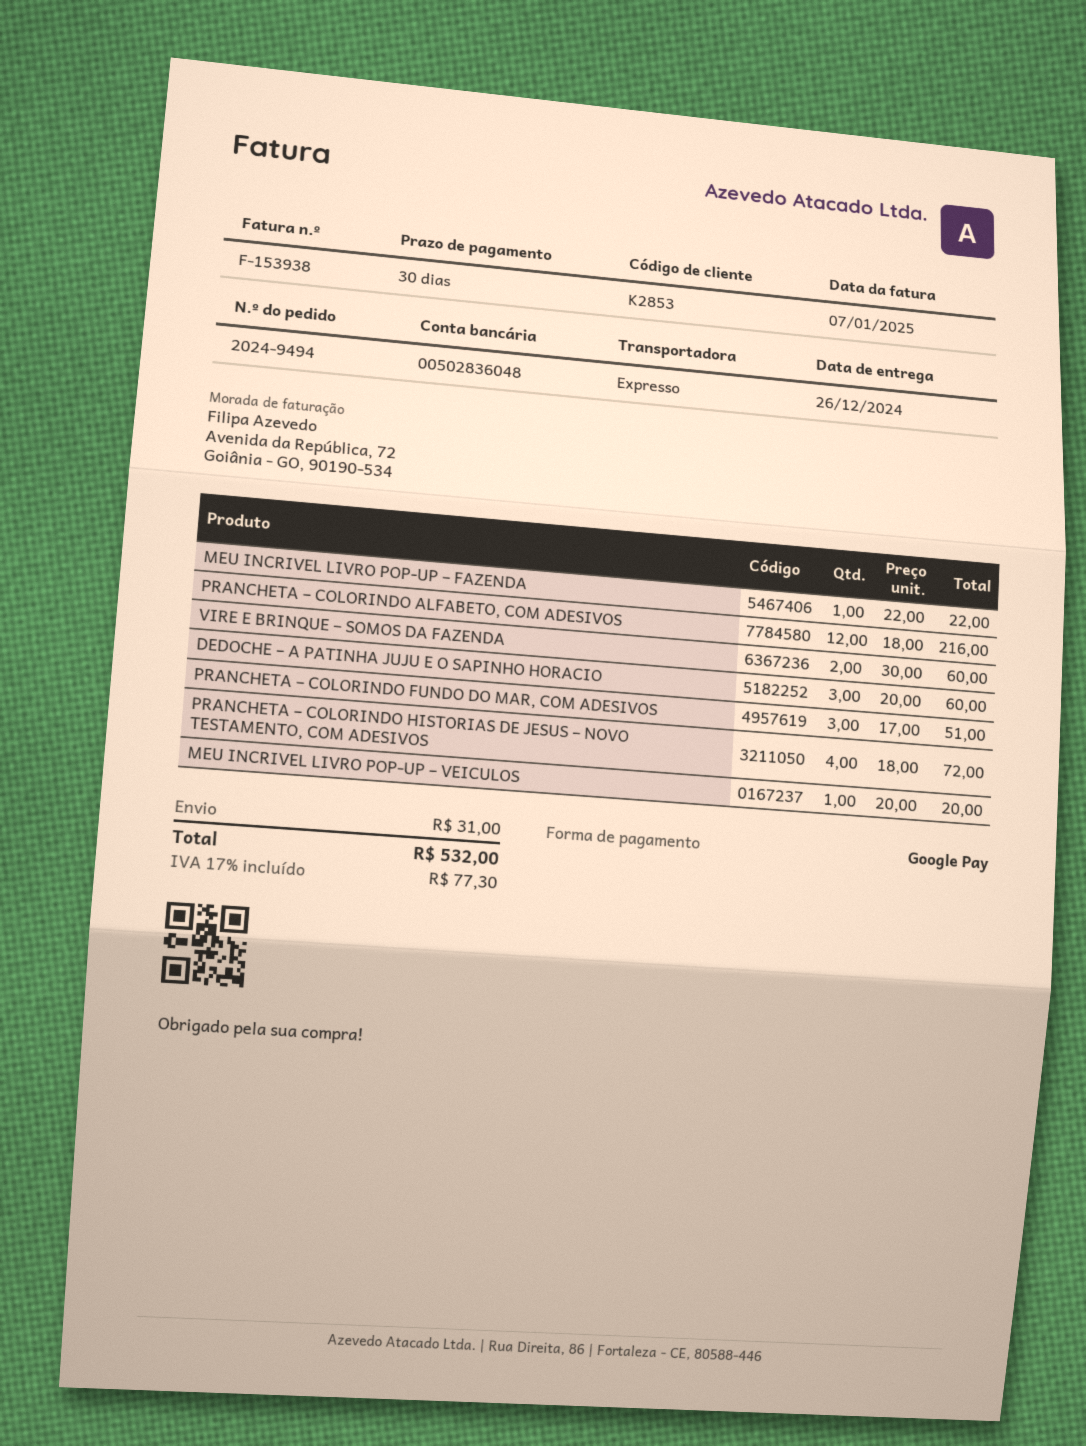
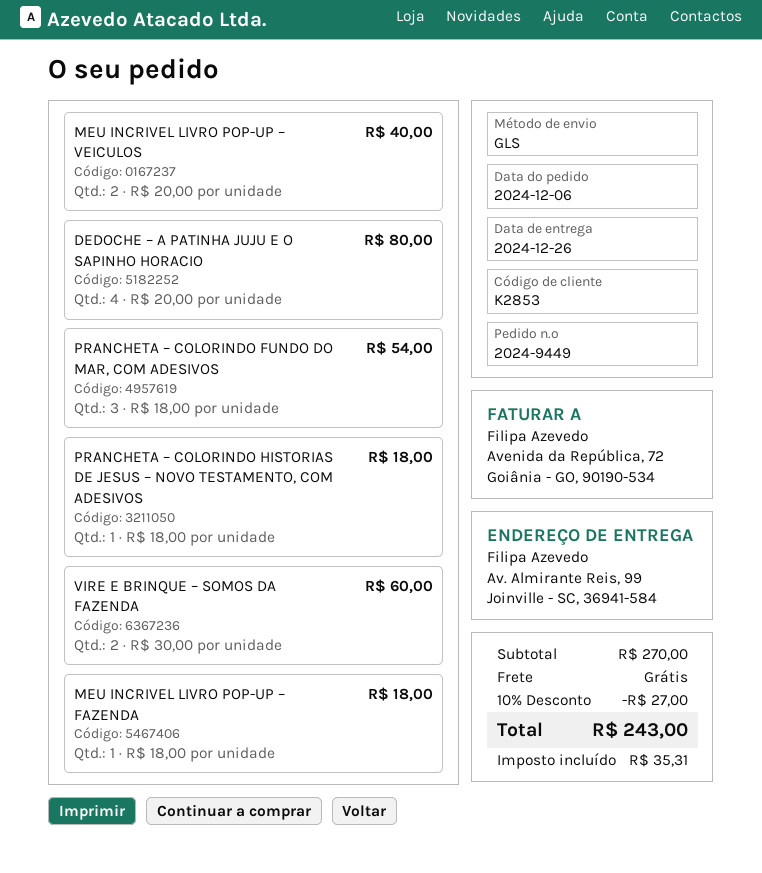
order number: 2024-9494 -> 2024-9449
shipping method: express -> GLS
MEU INCRIVEL LIVRO POP-UP – FAZENDA: 1 x 22.00 = 22.00 -> 1 x 18.00 = 18.00
PRANCHETA – COLORINDO ALFABETO, COM ADESIVOS: 12 x 18.00 = 216.00 -> none
DEDOCHE – A PATINHA JUJU E O SAPINHO HORACIO: 3 x 20.00 = 60.00 -> 4 x 20.00 = 80.00
PRANCHETA – COLORINDO FUNDO DO MAR, COM ADESIVOS: 3 x 17.00 = 51.00 -> 3 x 18.00 = 54.00
PRANCHETA – COLORINDO HISTORIAS DE JESUS – NOVO TESTAMENTO, COM ADESIVOS: 4 x 18.00 = 72.00 -> 1 x 18.00 = 18.00
MEU INCRIVEL LIVRO POP-UP – VEICULOS: 1 x 20.00 = 20.00 -> 2 x 20.00 = 40.00
discount: none -> 10% = 27.00
shipping: 31.00 -> 0.00
tax: 77.30 -> 35.31
total: 532.00 -> 243.00

